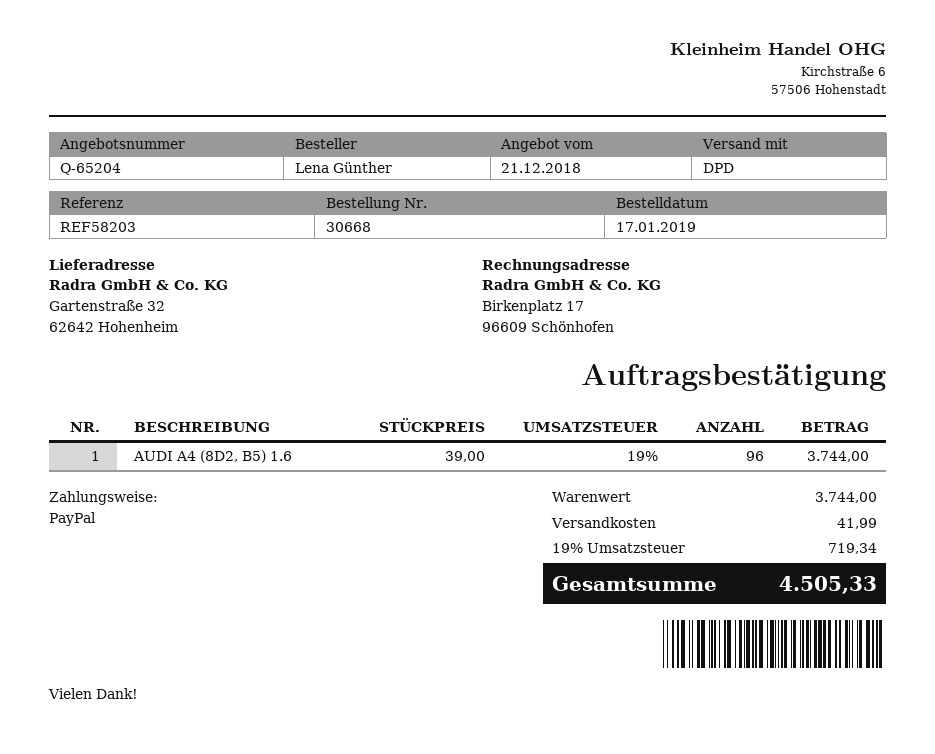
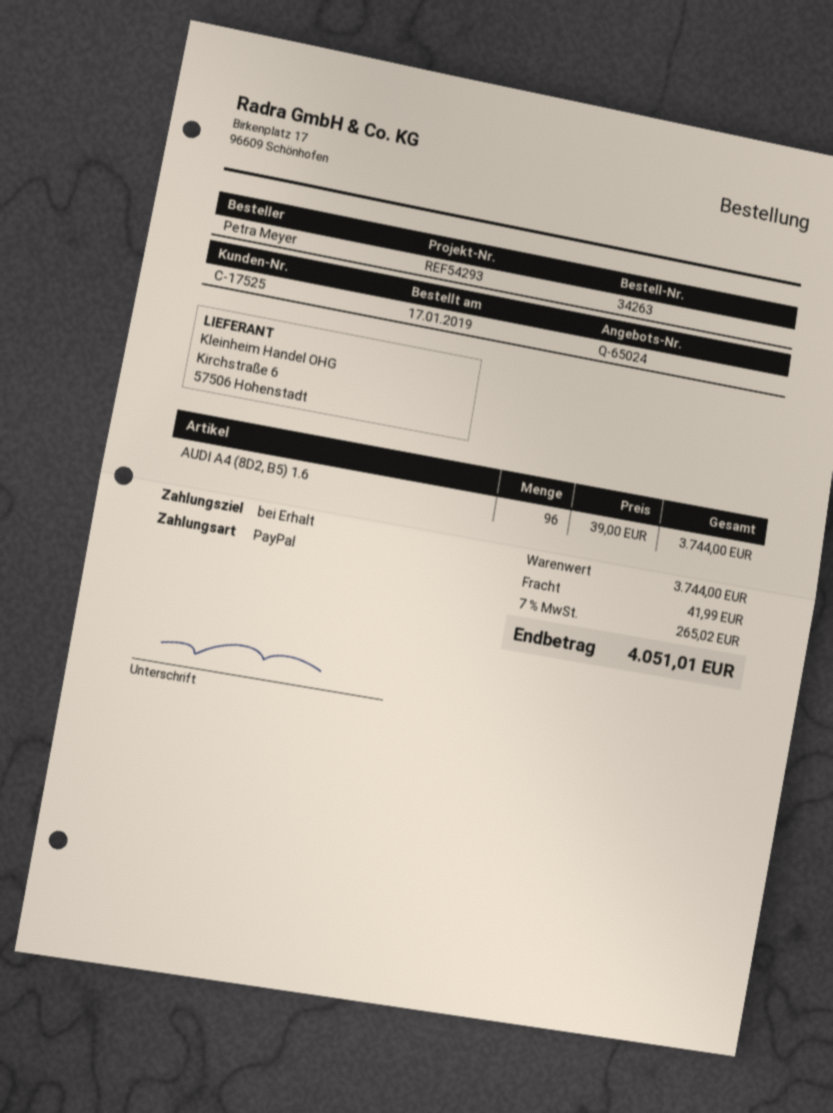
quote number: Q-65204 -> Q-65024
order number: 30668 -> 34263
reference: REF58203 -> REF54293
ordered by: Lena Günther -> Petra Meyer
tax: 19% = 719.34 -> 7% = 265.02
total: 4505.33 -> 4051.01

